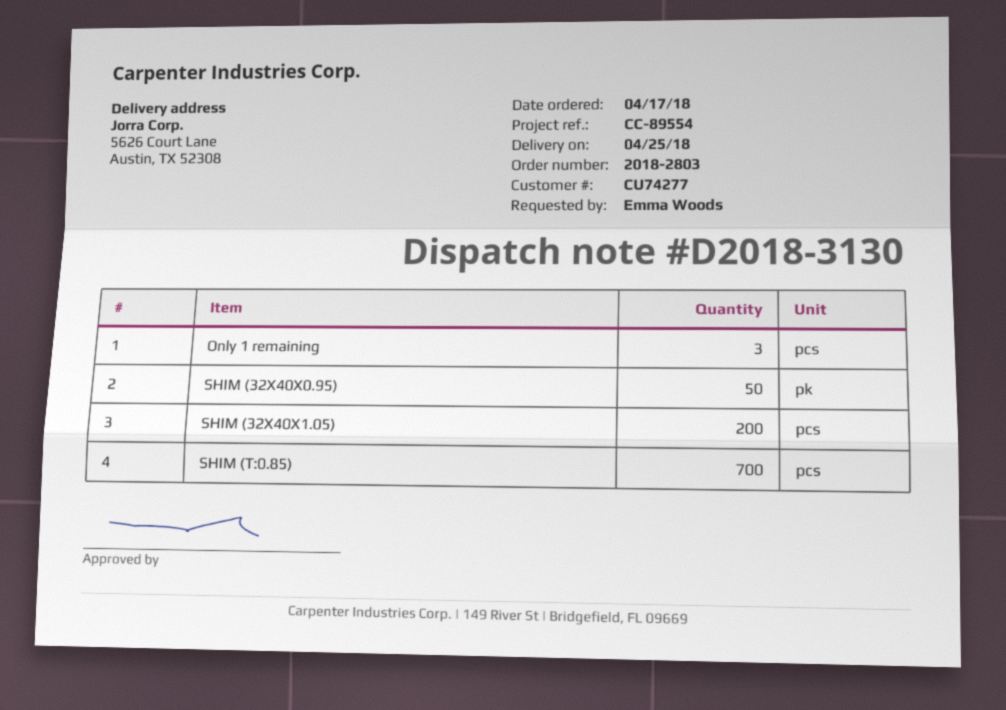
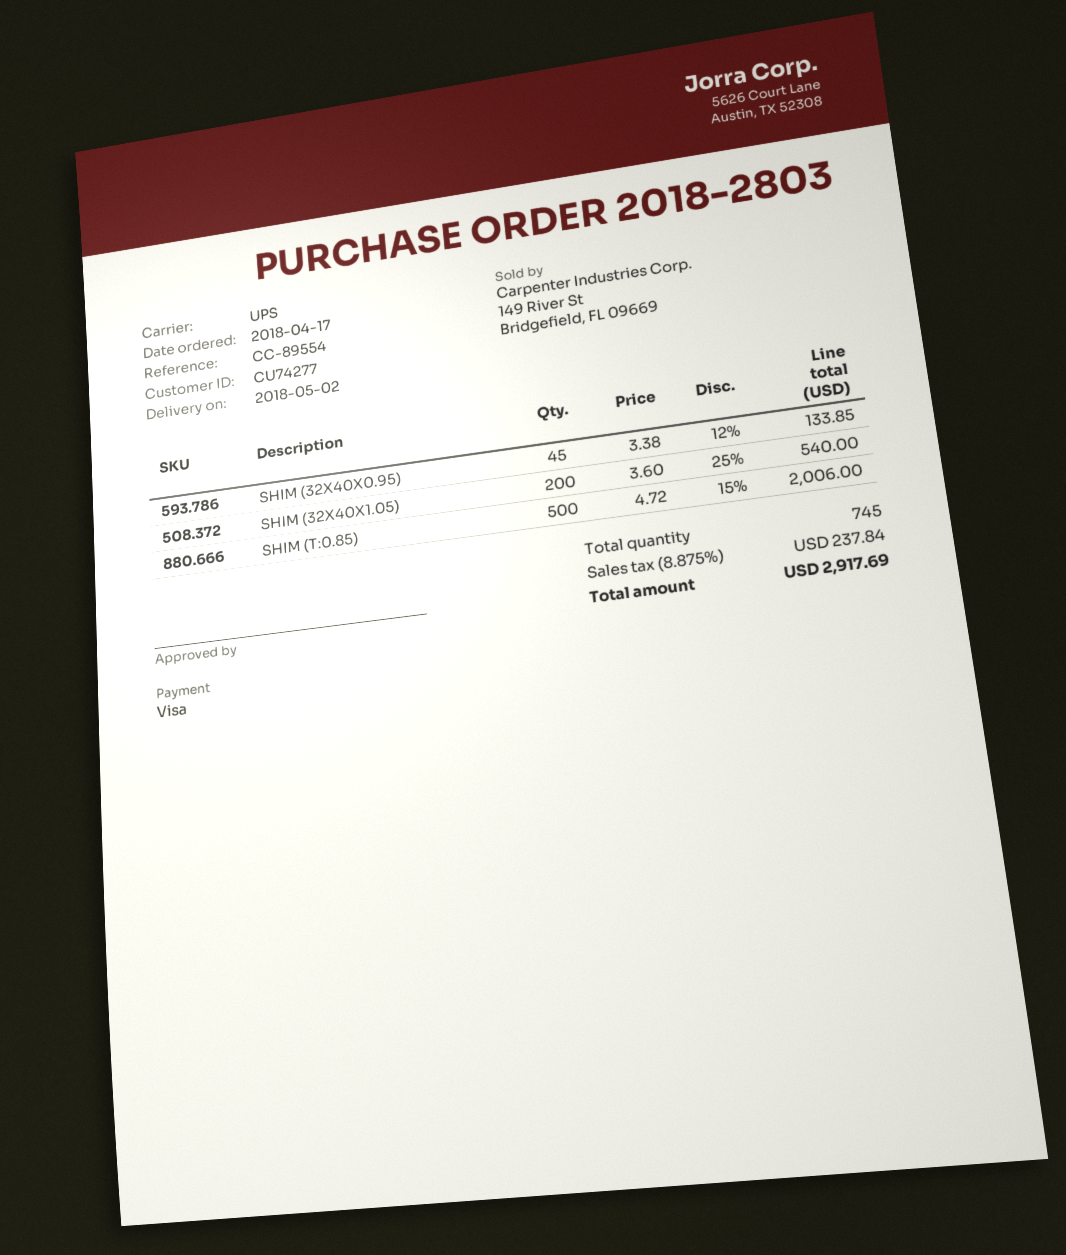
delivery date: 2018-04-25 -> 2018-05-02
Only 1 remaining: 3 -> none
SHIM (32X40X0.95): 50 -> 45
SHIM (T:0.85): 700 -> 500

